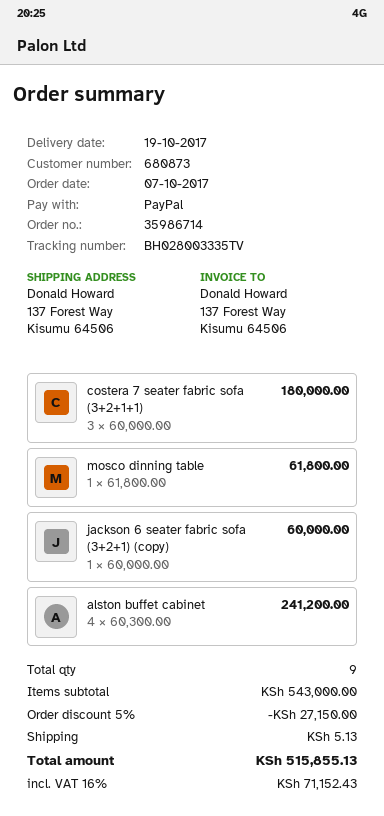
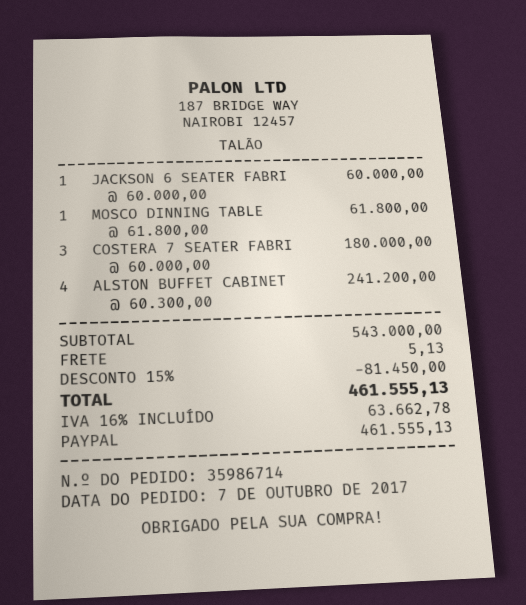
discount: 5% = 27150.00 -> 15% = 81450.00
tax: 16% = 71152.43 -> 16% = 63662.78
total: 515855.13 -> 461555.13

